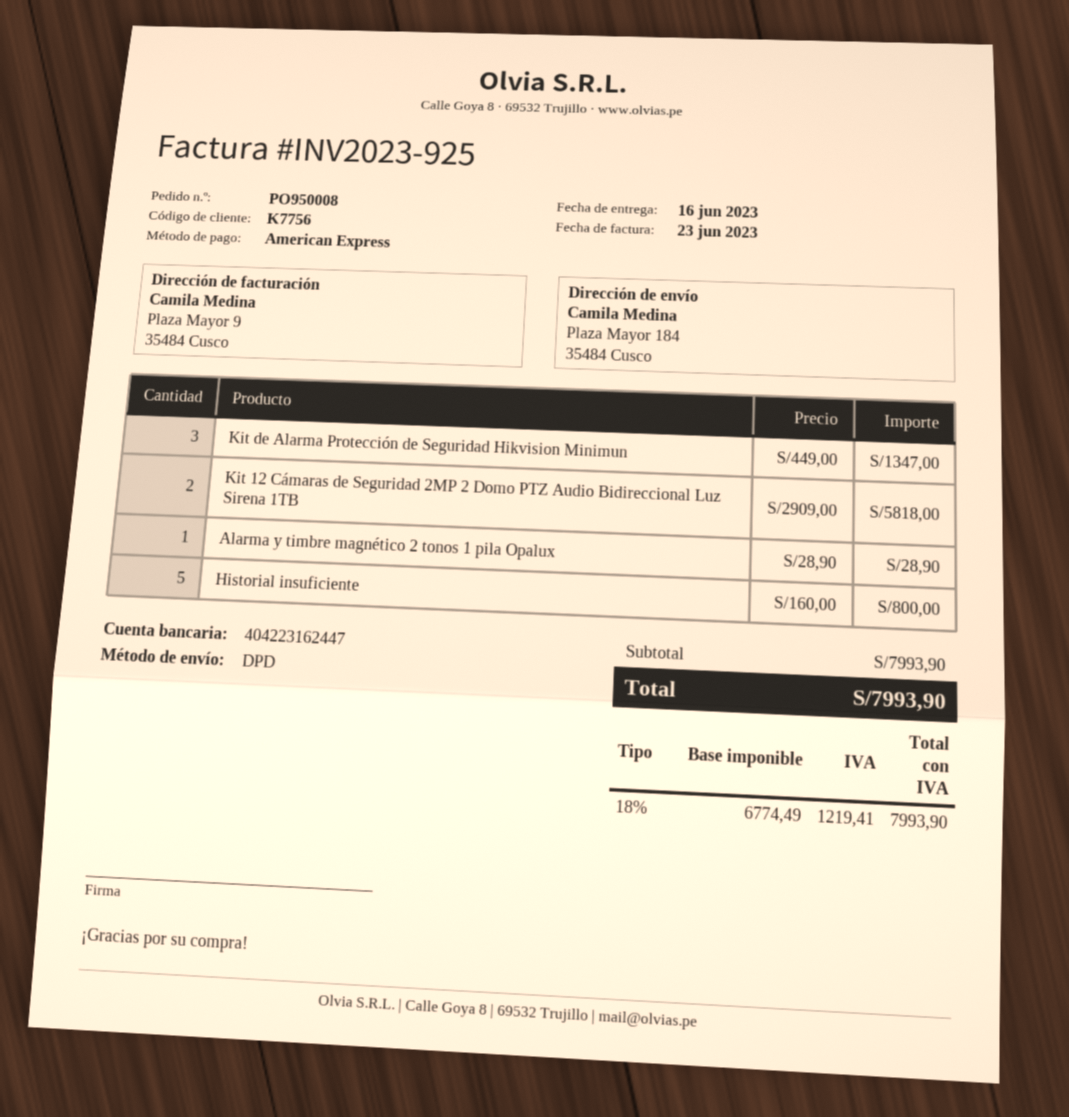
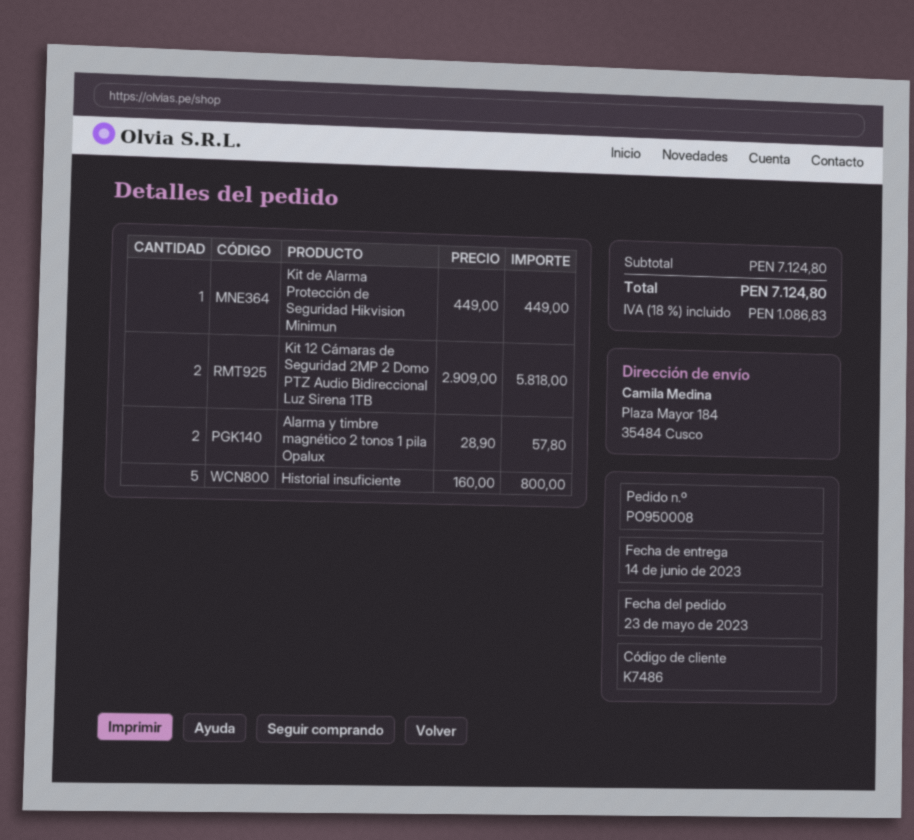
delivery date: 2023-06-16 -> 2023-06-14
customer number: K7756 -> K7486
Kit de Alarma Protección de Seguridad Hikvision Minimun: 3 x 449.00 = 1347.00 -> 1 x 449.00 = 449.00
Alarma y timbre magnético 2 tonos 1 pila Opalux: 1 x 28.90 = 28.90 -> 2 x 28.90 = 57.80
subtotal: 7993.90 -> 7124.80
tax: 18% = 1219.41 -> 18% = 1086.83
total: 7993.90 -> 7124.80

